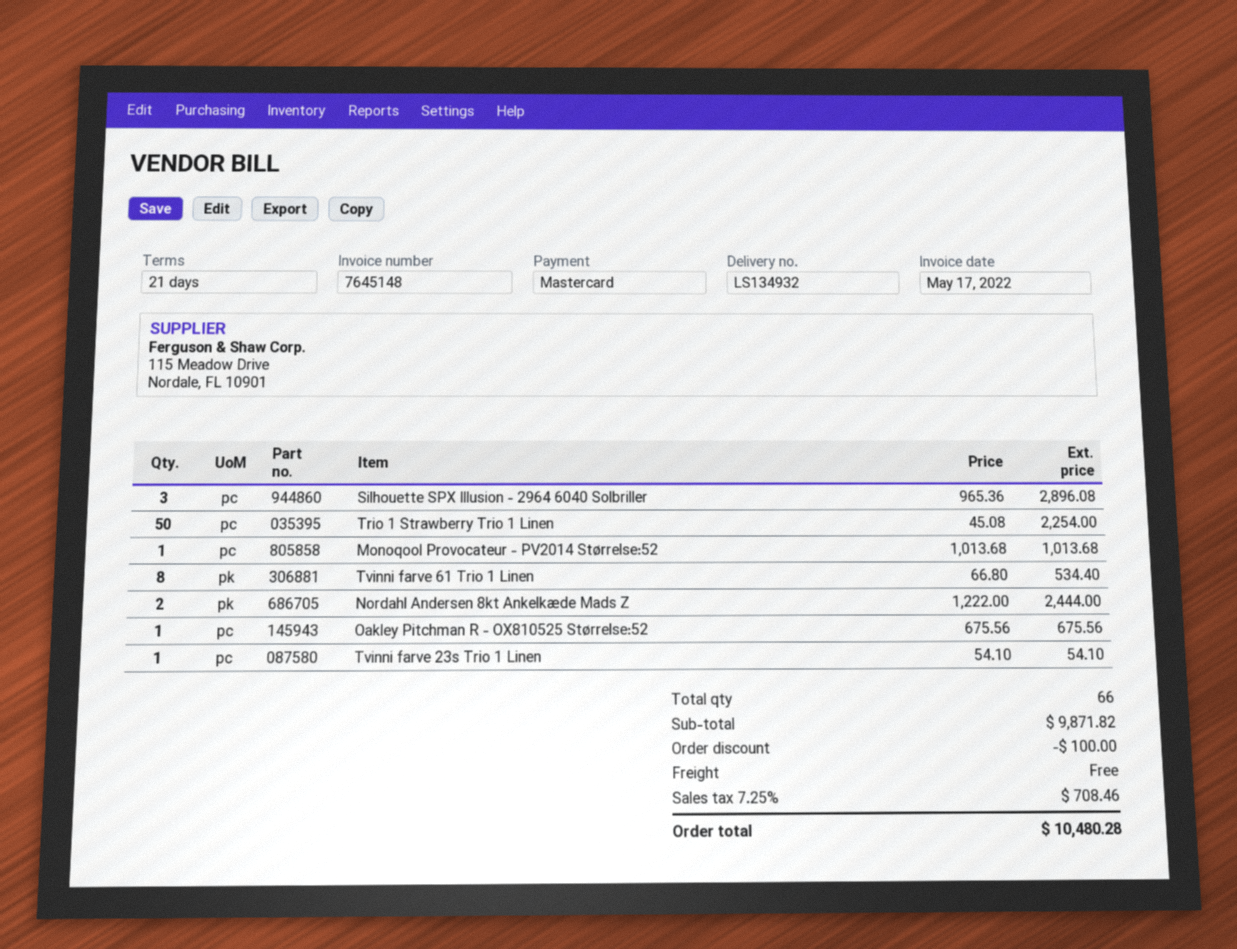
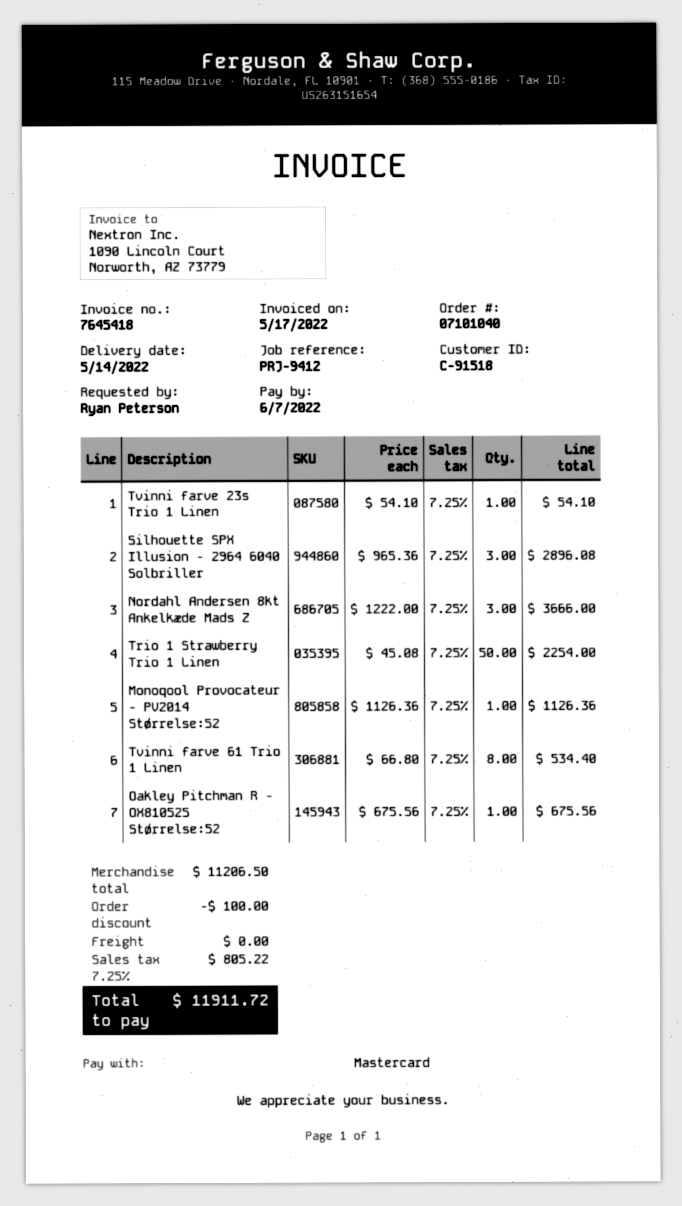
invoice number: 7645148 -> 7645418
Monoqool Provocateur - PV2014 Størrelse:52: 1 x 1013.68 = 1013.68 -> 1 x 1126.36 = 1126.36
Nordahl Andersen 8kt Ankelkæde Mads Z: 2 x 1222.00 = 2444.00 -> 3 x 1222.00 = 3666.00
subtotal: 9871.82 -> 11206.50
tax: 7.25% = 708.46 -> 7.25% = 805.22
total: 10480.28 -> 11911.72

